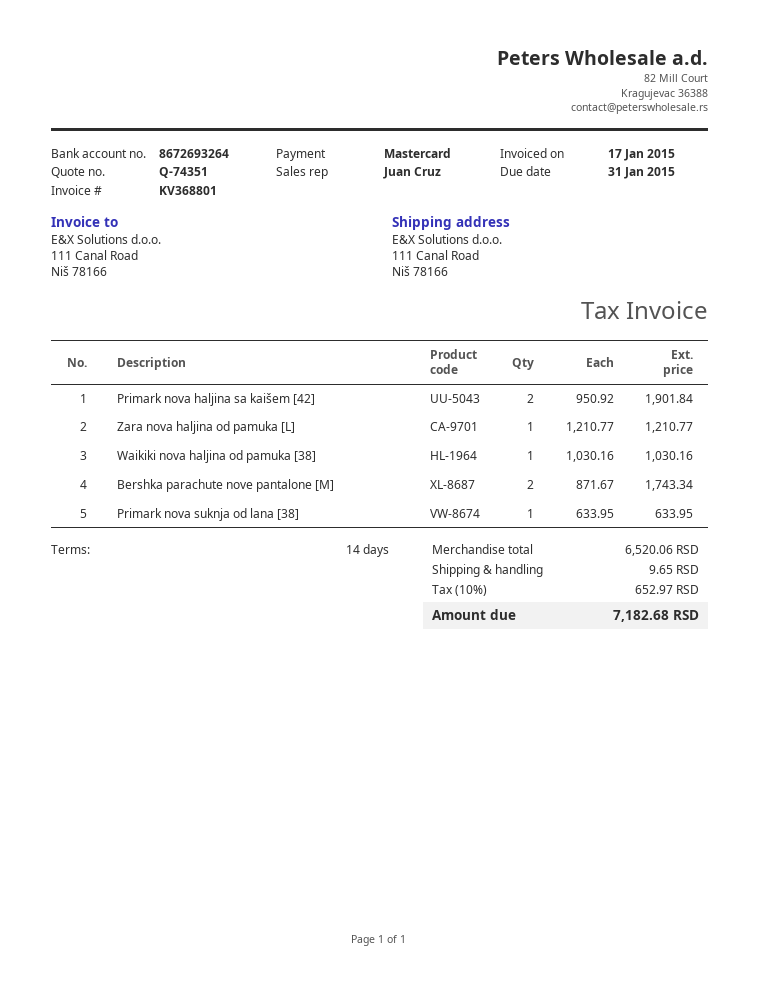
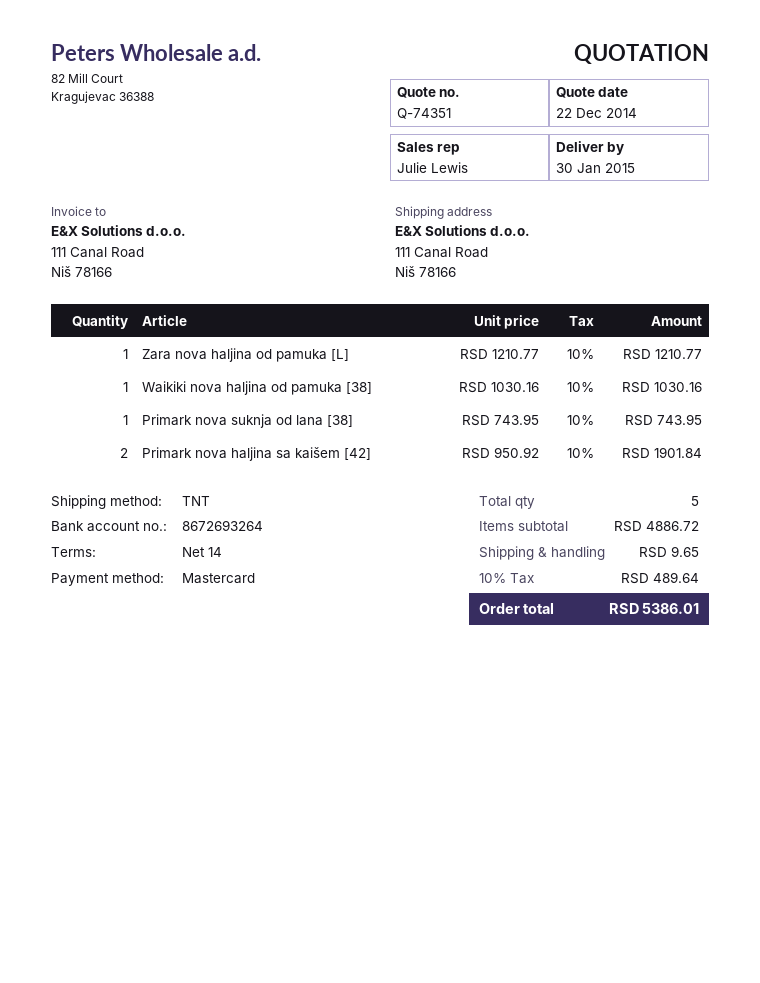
sales rep: Juan Cruz -> Julie Lewis
Bershka parachute nove pantalone [M]: 2 x 871.67 = 1743.34 -> none
Primark nova suknja od lana [38]: 1 x 633.95 = 633.95 -> 1 x 743.95 = 743.95
subtotal: 6520.06 -> 4886.72
tax: 10% = 652.97 -> 10% = 489.64
total: 7182.68 -> 5386.01

